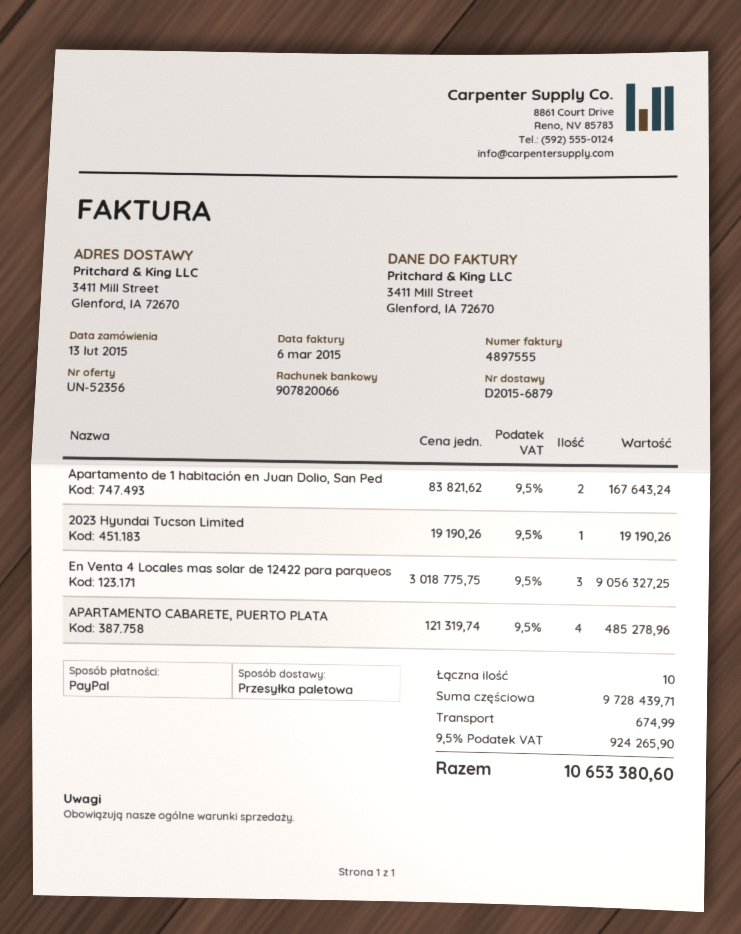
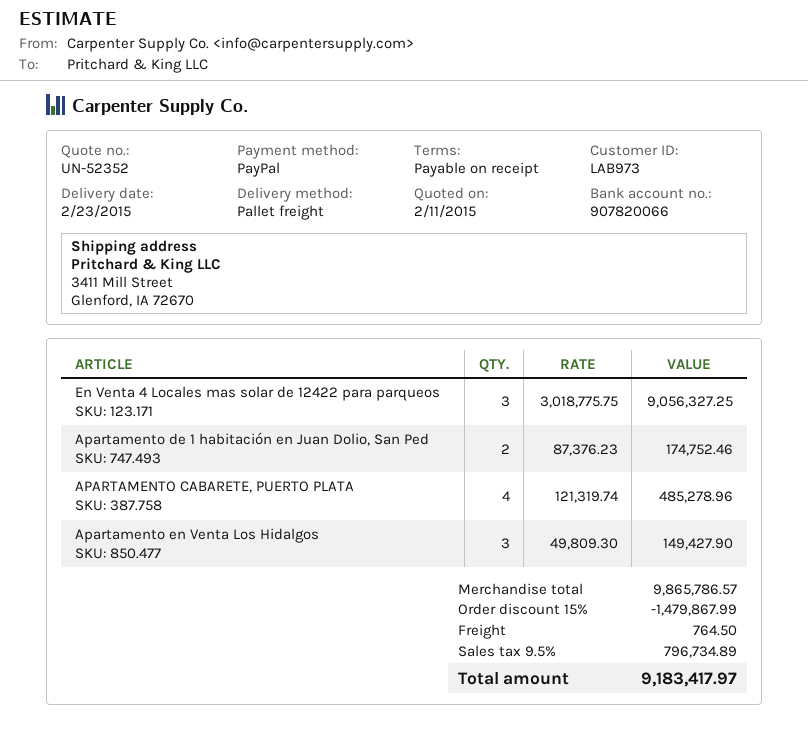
quote number: UN-52356 -> UN-52352
Apartamento de 1 habitación en Juan Dolio, San Ped: 2 x 83821.62 = 167643.24 -> 2 x 87376.23 = 174752.46
2023 Hyundai Tucson Limited: 1 x 19190.26 = 19190.26 -> none
Apartamento en Venta Los Hidalgos: none -> 3 x 49809.30 = 149427.90
subtotal: 9728439.71 -> 9865786.57
discount: none -> 15% = 1479867.99
shipping: 674.99 -> 764.50
tax: 9.5% = 924265.90 -> 9.5% = 796734.89
total: 10653380.60 -> 9183417.97

